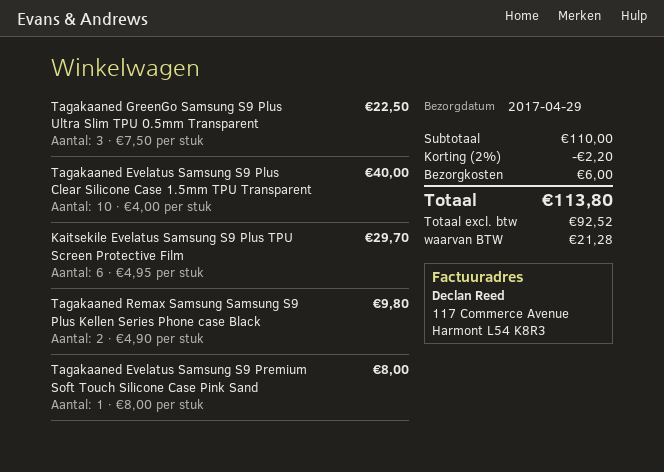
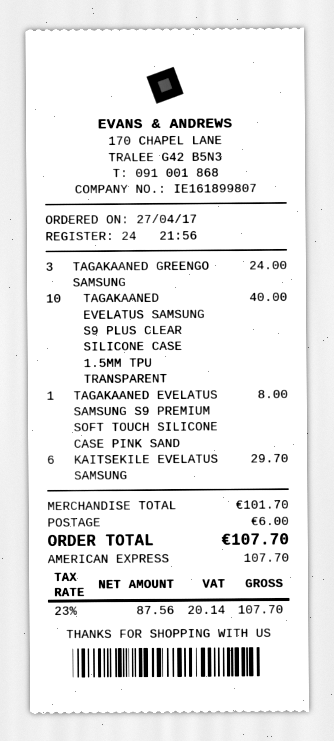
Tagakaaned GreenGo Samsung S9 Plus Ultra Slim TPU 0.5mm Transparent: 3 for 22.50 -> 3 for 24.00
Tagakaaned Remax Samsung Samsung S9 Plus Kellen Series Phone case Black: 2 for 9.80 -> none
subtotal: 110.00 -> 101.70
discount: 2% = 2.20 -> none
net: 92.52 -> 87.56
tax: 21.28 -> 20.14
total: 113.80 -> 107.70

